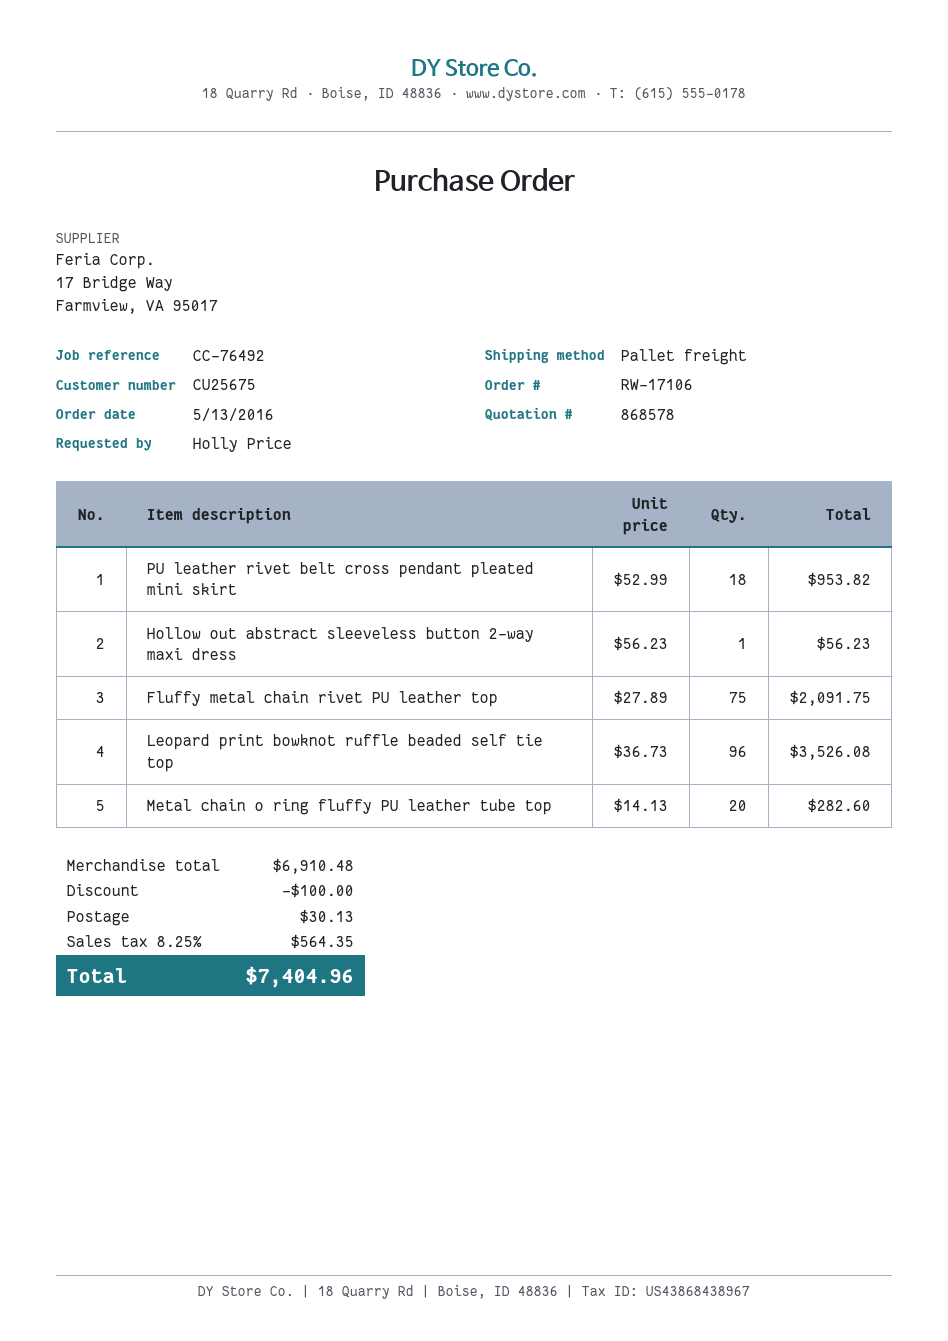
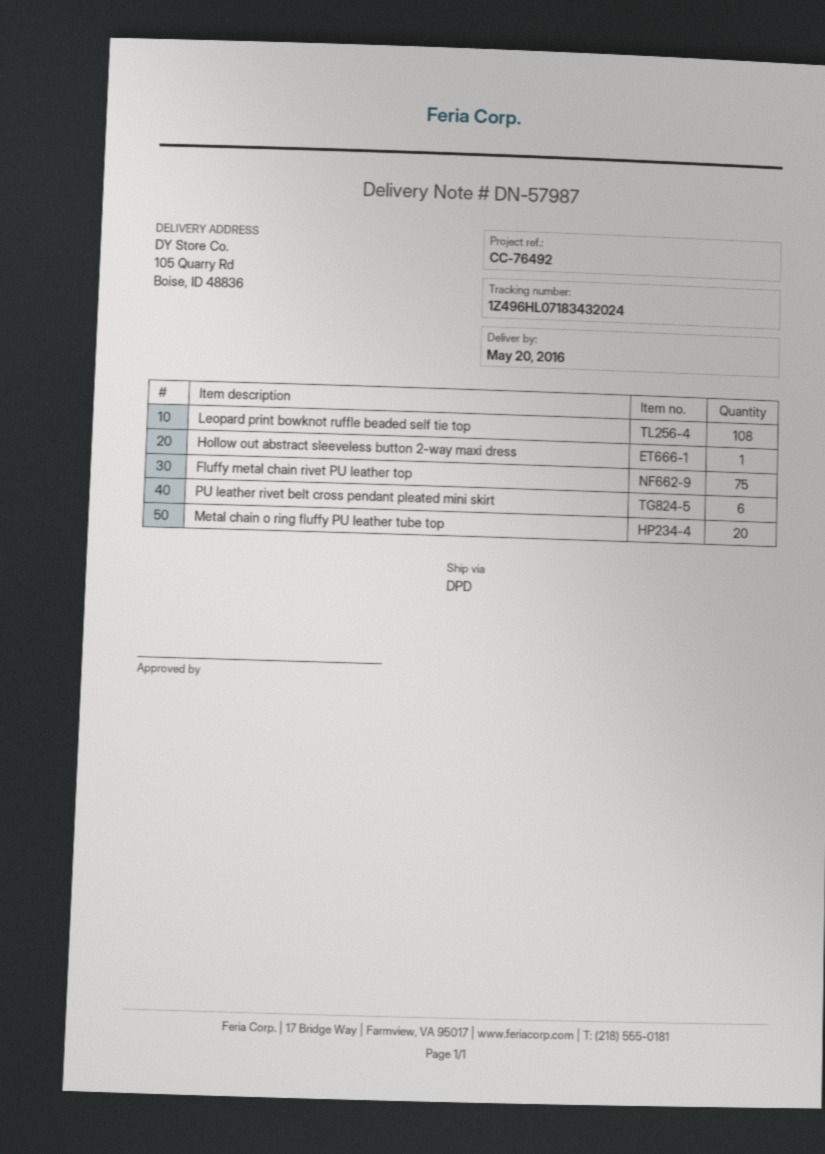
shipping method: pallet freight -> DPD
PU leather rivet belt cross pendant pleated mini skirt: 18 -> 6
Leopard print bowknot ruffle beaded self tie top: 96 -> 108

